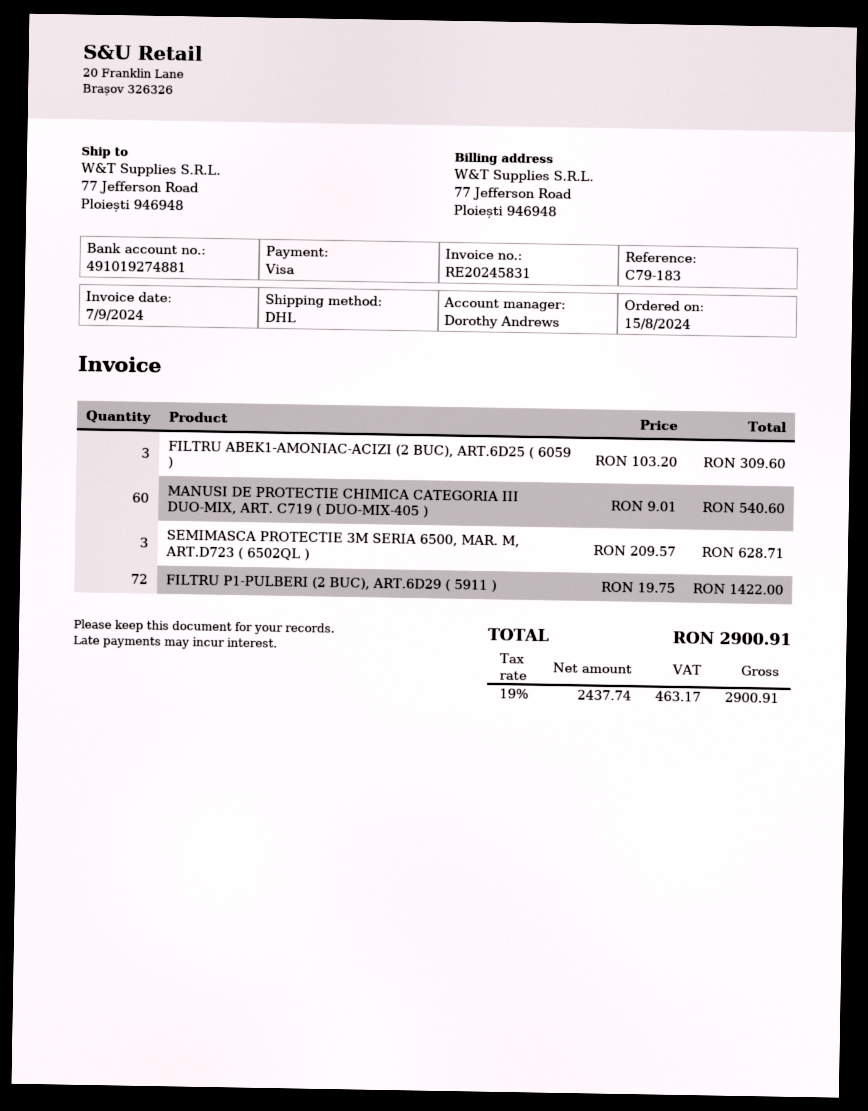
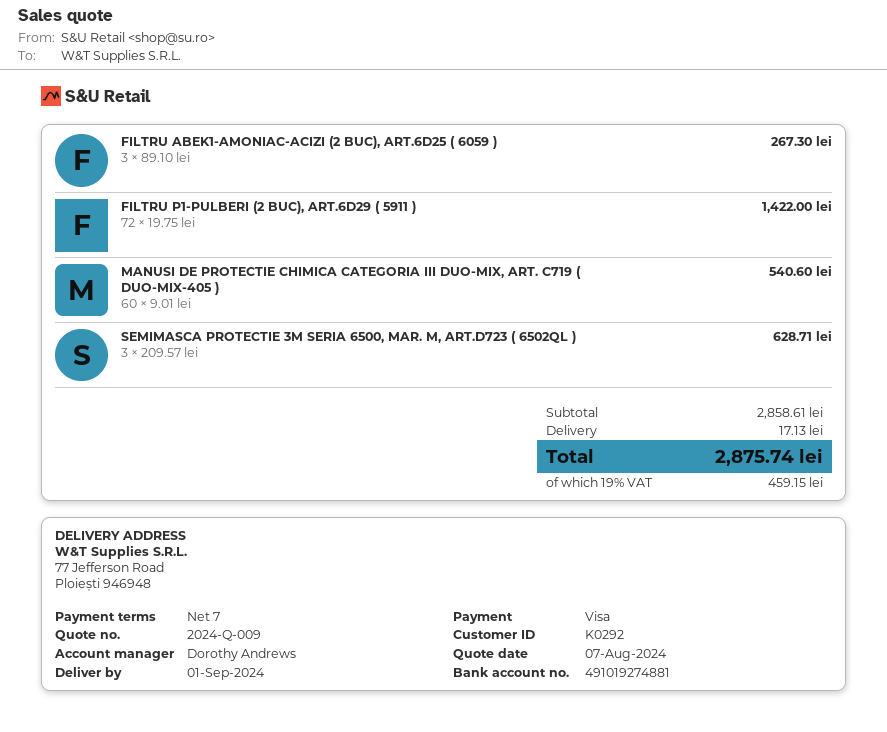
FILTRU ABEK1-AMONIAC-ACIZI (2 BUC), ART.6D25 ( 6059 ): 3 x 103.20 = 309.60 -> 3 x 89.10 = 267.30
shipping: none -> 17.13
tax: 19% = 463.17 -> 19% = 459.15
total: 2900.91 -> 2875.74

